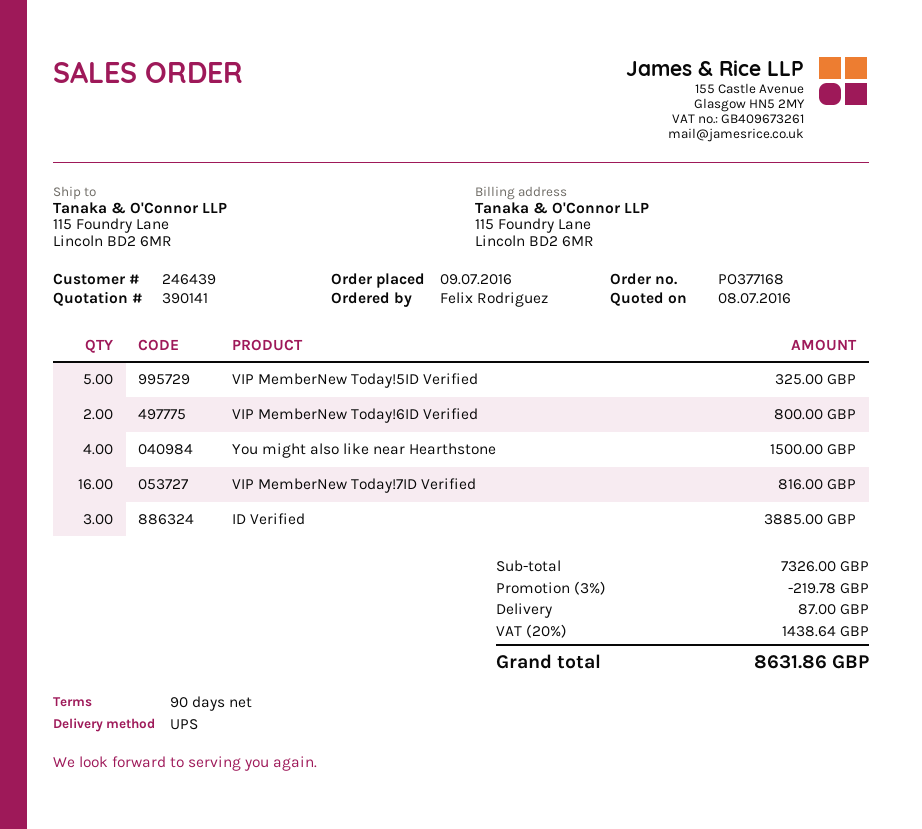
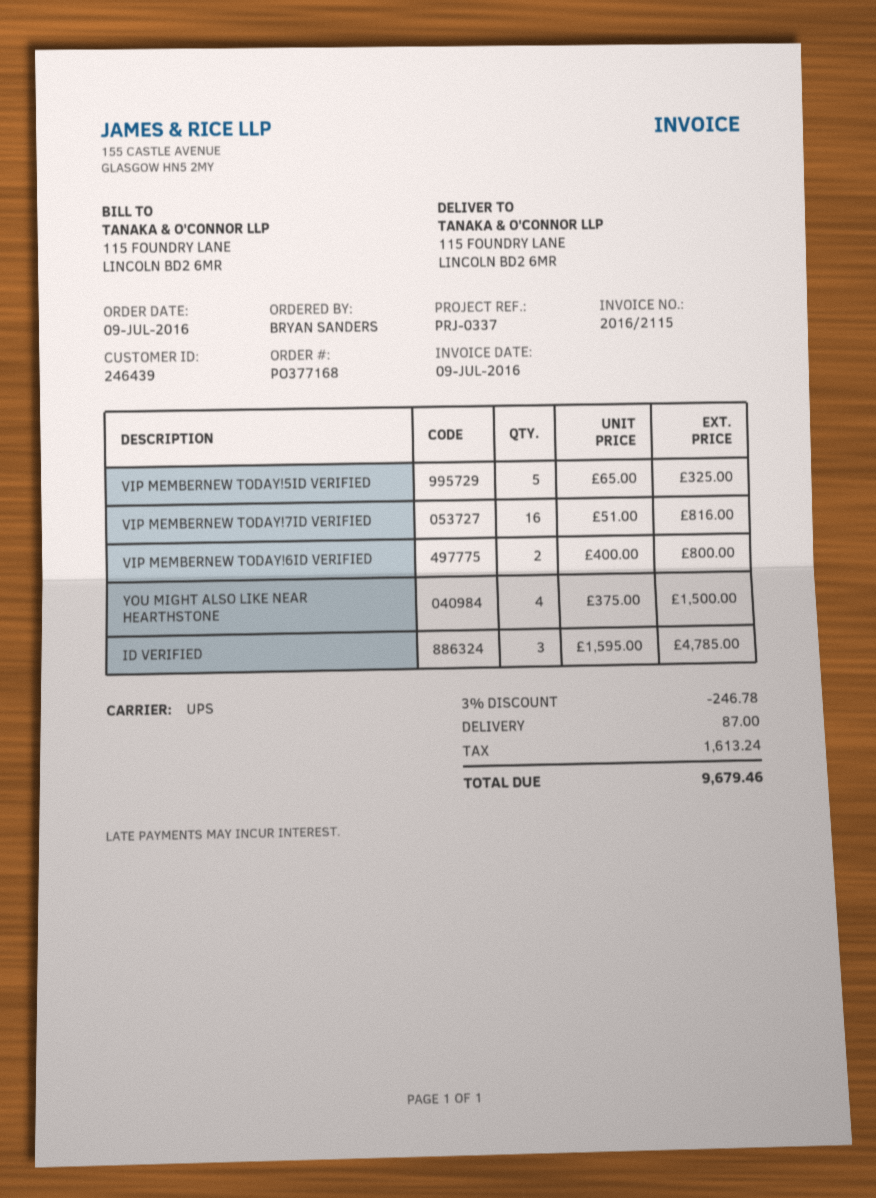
ordered by: Felix Rodriguez -> BRYAN SANDERS
ID Verified: 3 for 3885.00 -> 3 for 4785.00
discount: 3% = 219.78 -> 3% = 246.78
tax: 1438.64 -> 1613.24
total: 8631.86 -> 9679.46

